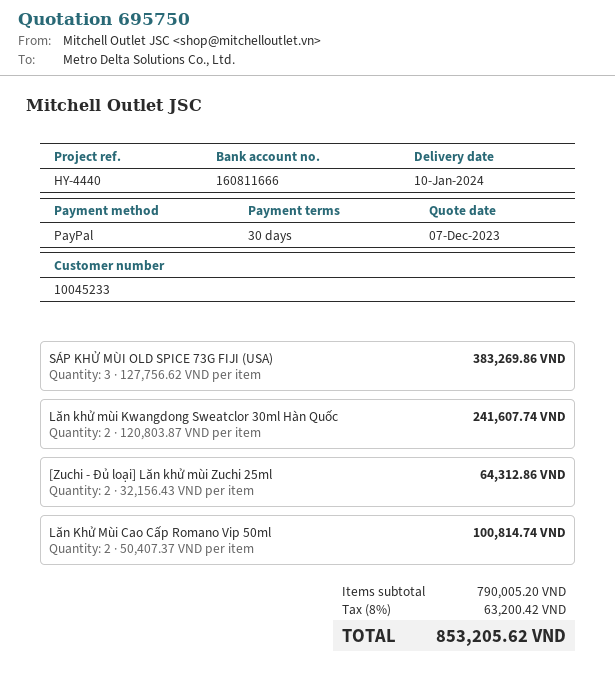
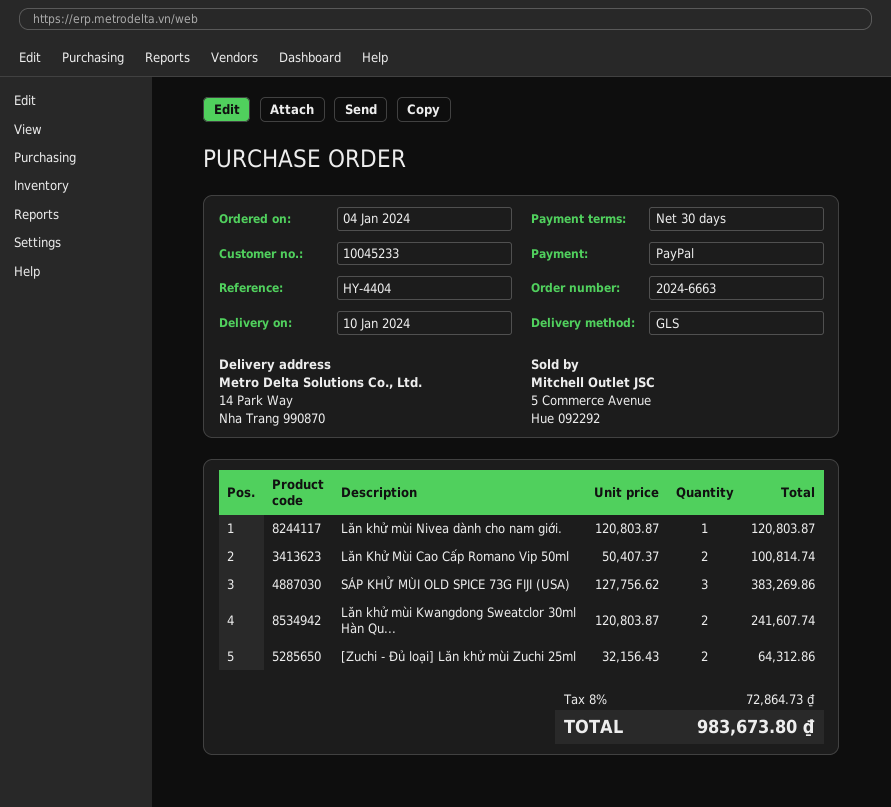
reference: HY-4440 -> HY-4404
Lăn khử mùi Nivea dành cho nam giới.: none -> 1 x 120803.87 = 120803.87
tax: 8% = 63200.42 -> 8% = 72864.73
total: 853205.62 -> 983673.80

